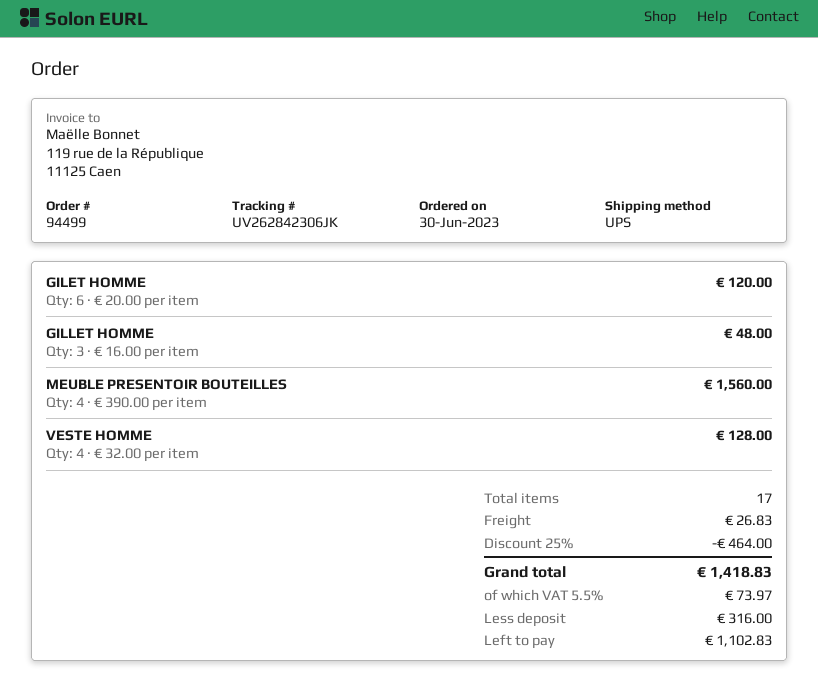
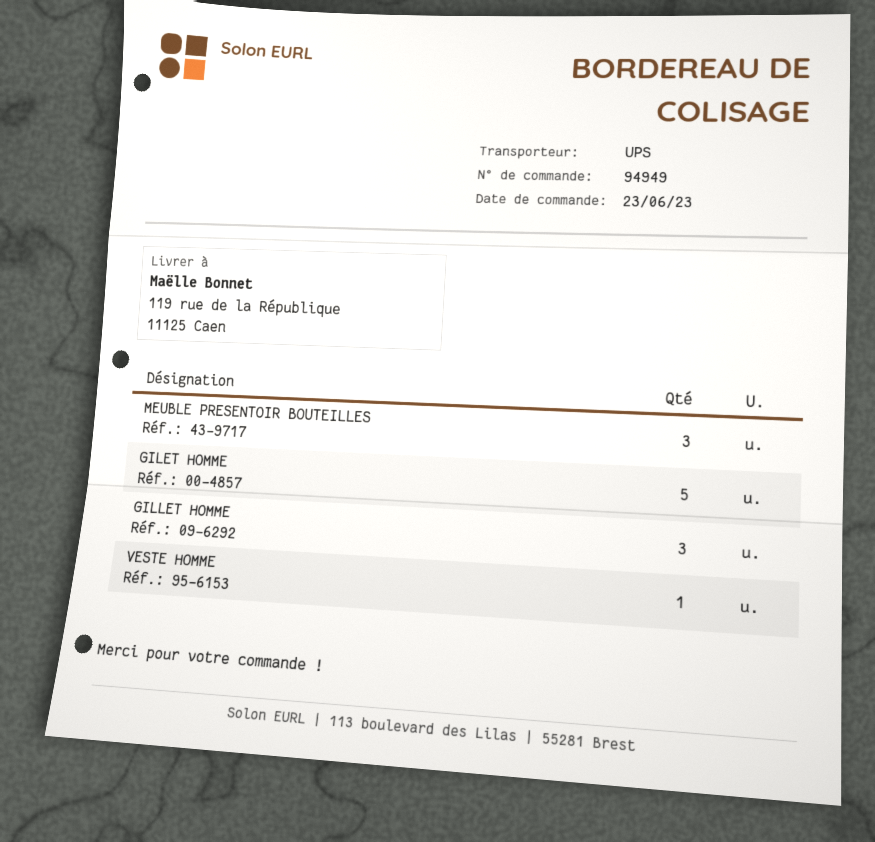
order number: 94499 -> 94949
order date: 2023-06-30 -> 2023-06-23
GILET HOMME: 6 -> 5
MEUBLE PRESENTOIR BOUTEILLES: 4 -> 3
VESTE HOMME: 4 -> 1

